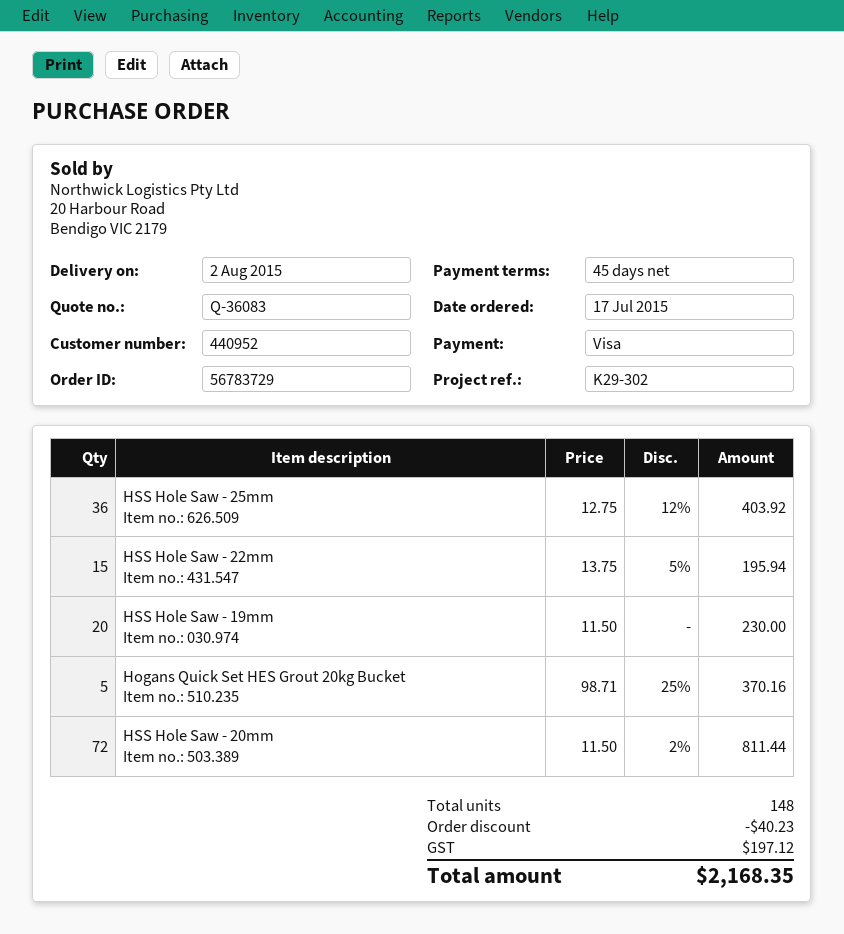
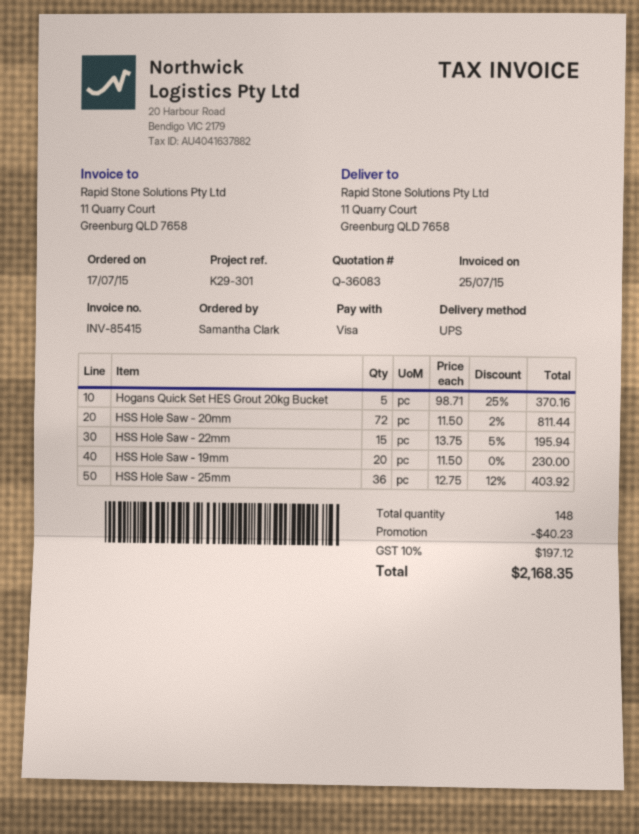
reference: K29-302 -> K29-301

